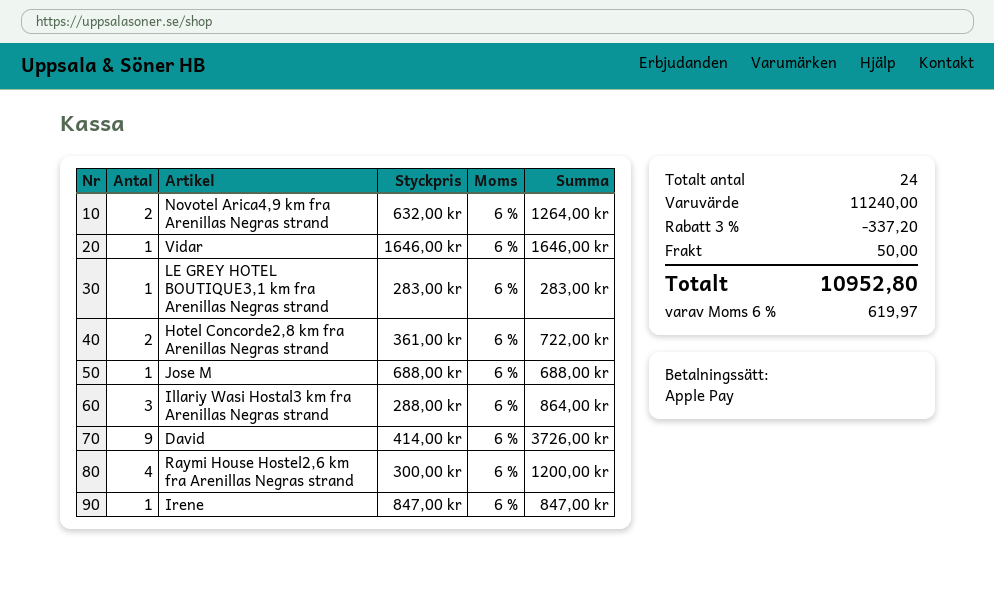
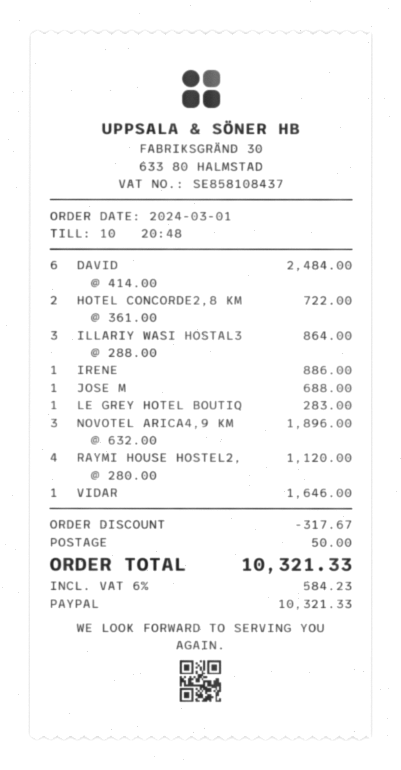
payment method: Apple Pay -> PayPal
Novotel Arica4,9 km fra Arenillas Negras strand: 2 x 632.00 = 1264.00 -> 3 x 632.00 = 1896.00
David: 9 x 414.00 = 3726.00 -> 6 x 414.00 = 2484.00
Raymi House Hostel2,6 km fra Arenillas Negras strand: 4 x 300.00 = 1200.00 -> 4 x 280.00 = 1120.00
Irene: 1 x 847.00 = 847.00 -> 1 x 886.00 = 886.00
discount: 337.20 -> 317.67
tax: 6% = 619.97 -> 6% = 584.23
total: 10952.80 -> 10321.33

